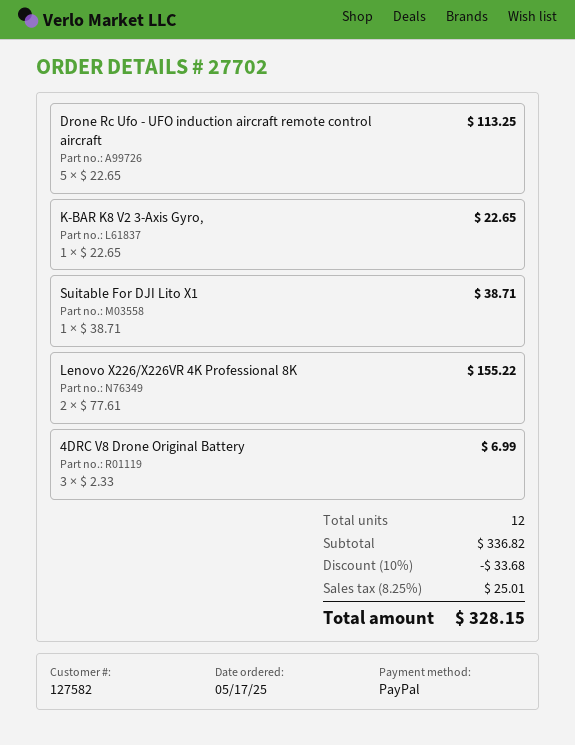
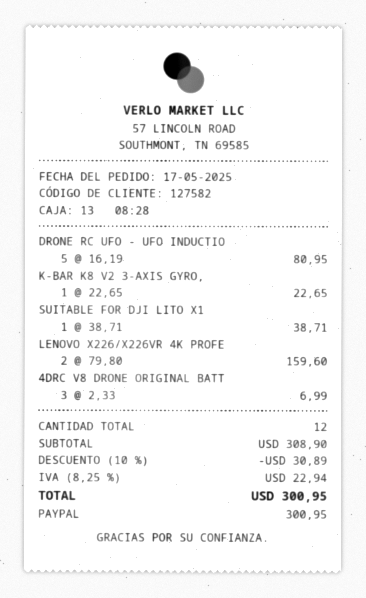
Drone Rc Ufo - UFO induction aircraft remote control aircraft: 5 x 22.65 = 113.25 -> 5 x 16.19 = 80.95
Lenovo X226/X226VR 4K Professional 8K: 2 x 77.61 = 155.22 -> 2 x 79.80 = 159.60
subtotal: 336.82 -> 308.90
discount: 10% = 33.68 -> 10% = 30.89
tax: 8.25% = 25.01 -> 8.25% = 22.94
total: 328.15 -> 300.95

